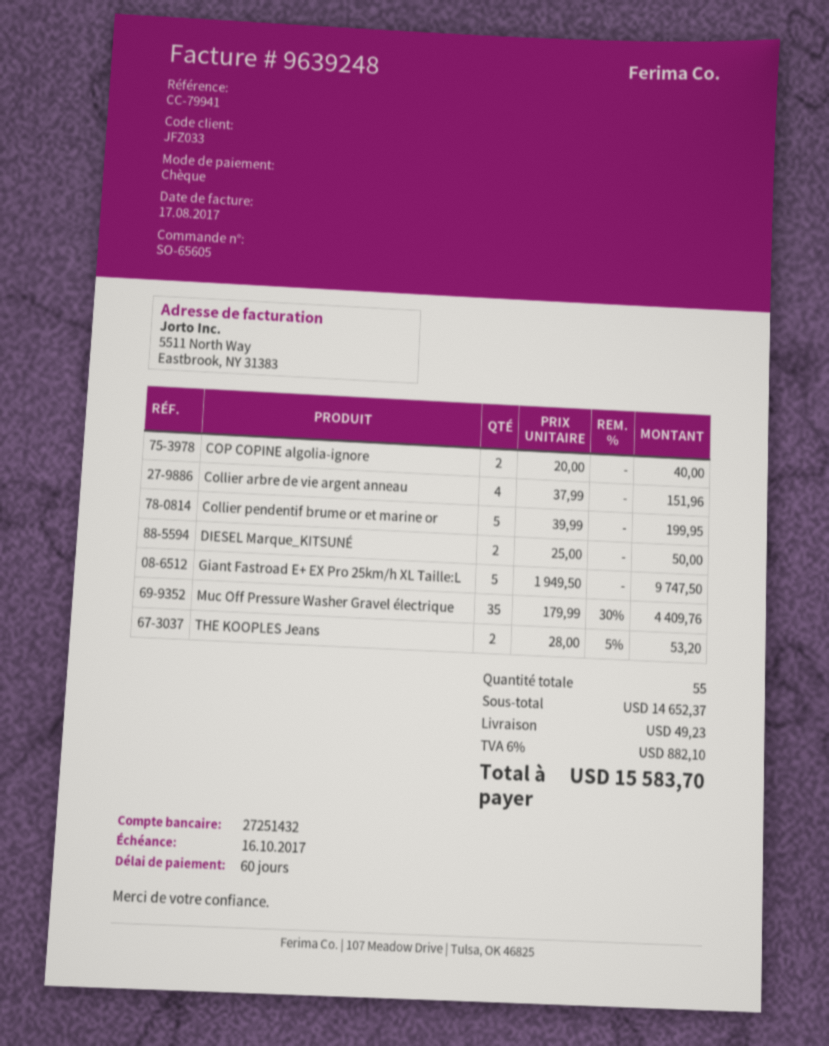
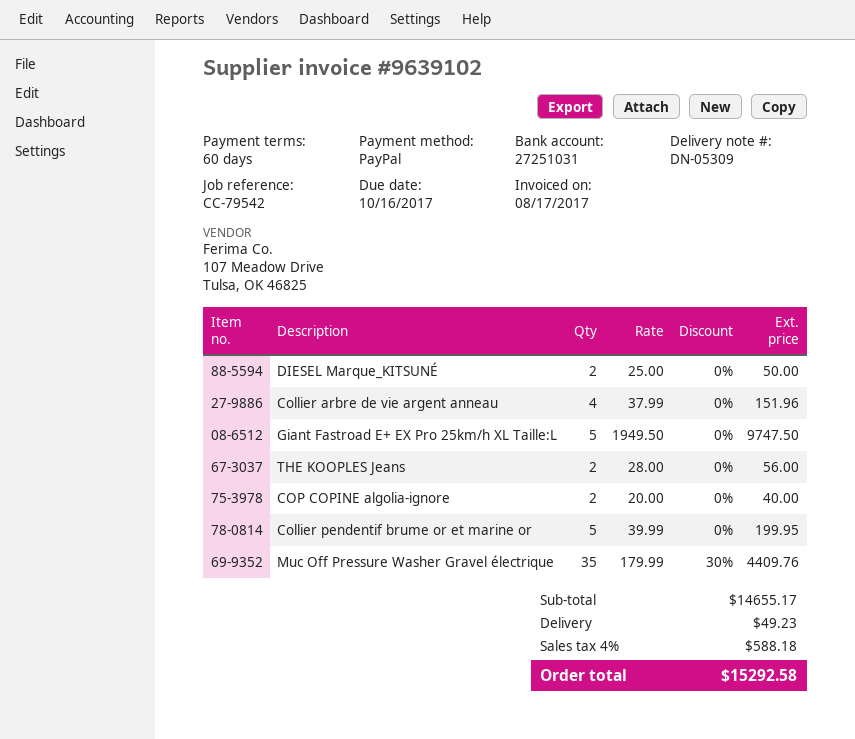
invoice number: 9639248 -> 9639102
reference: CC-79941 -> CC-79542
payment method: cheque -> PayPal
bank account: 27251432 -> 27251031
THE KOOPLES Jeans: 2 x 28.00 - 5% = 53.20 -> 2 x 28.00 = 56.00
subtotal: 14652.37 -> 14655.17
tax: 6% = 882.10 -> 4% = 588.18
total: 15583.70 -> 15292.58

